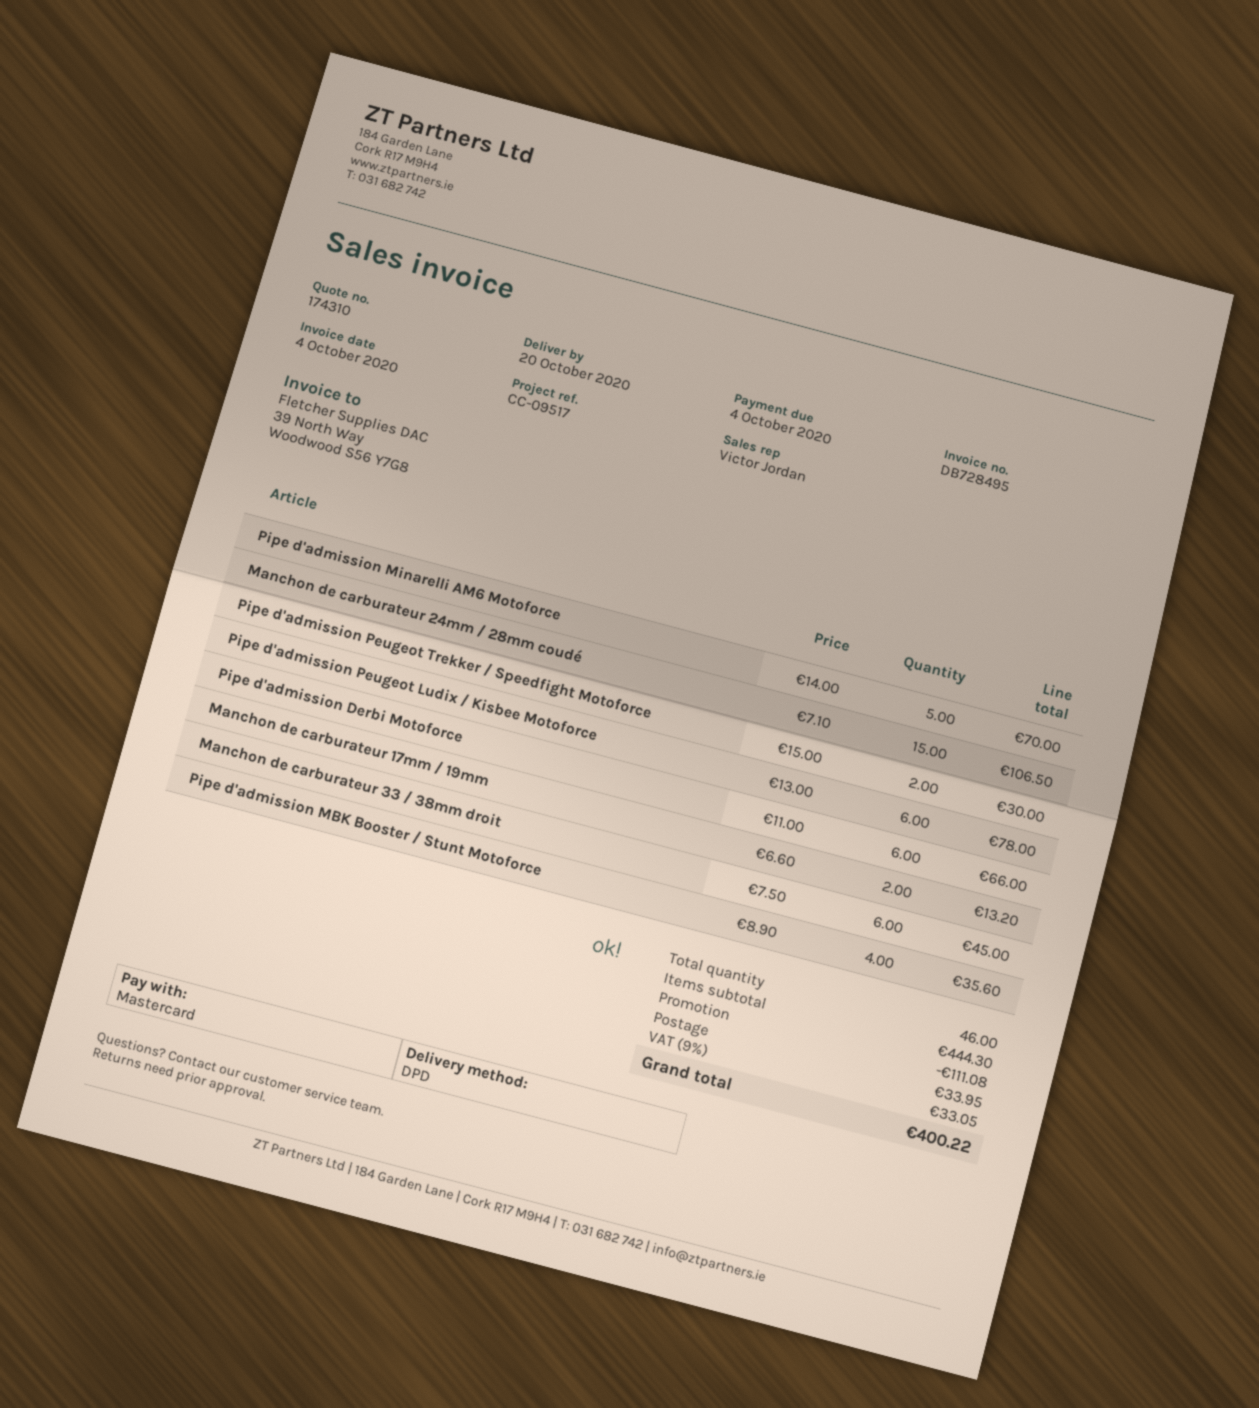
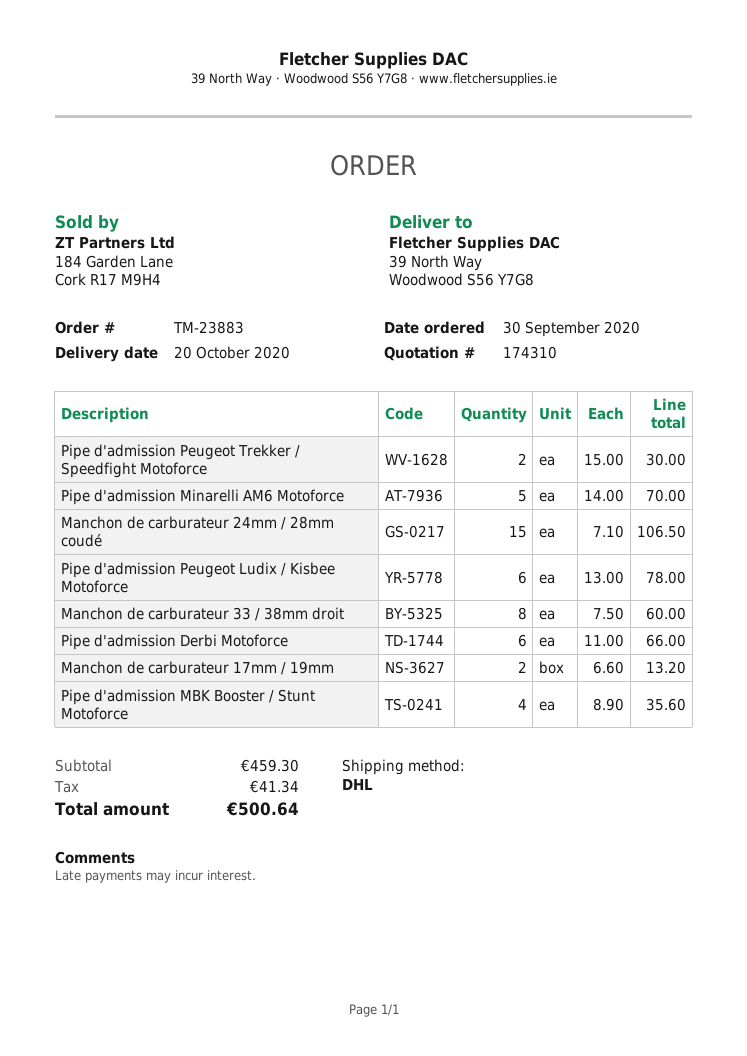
shipping method: DPD -> DHL
Manchon de carburateur 33 / 38mm droit: 6 x 7.50 = 45.00 -> 8 x 7.50 = 60.00
subtotal: 444.30 -> 459.30
discount: 111.08 -> none
shipping: 33.95 -> none
tax: 33.05 -> 41.34
total: 400.22 -> 500.64

